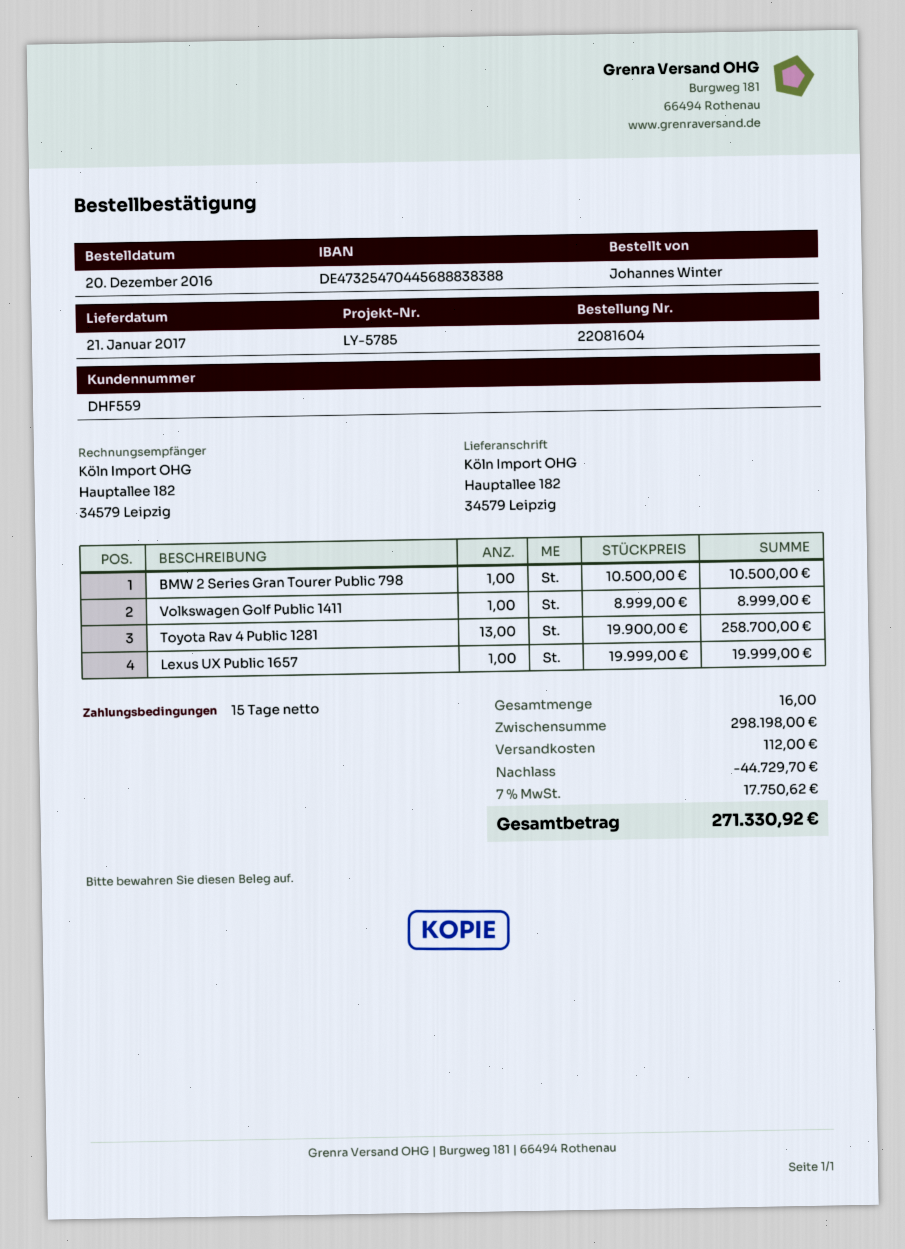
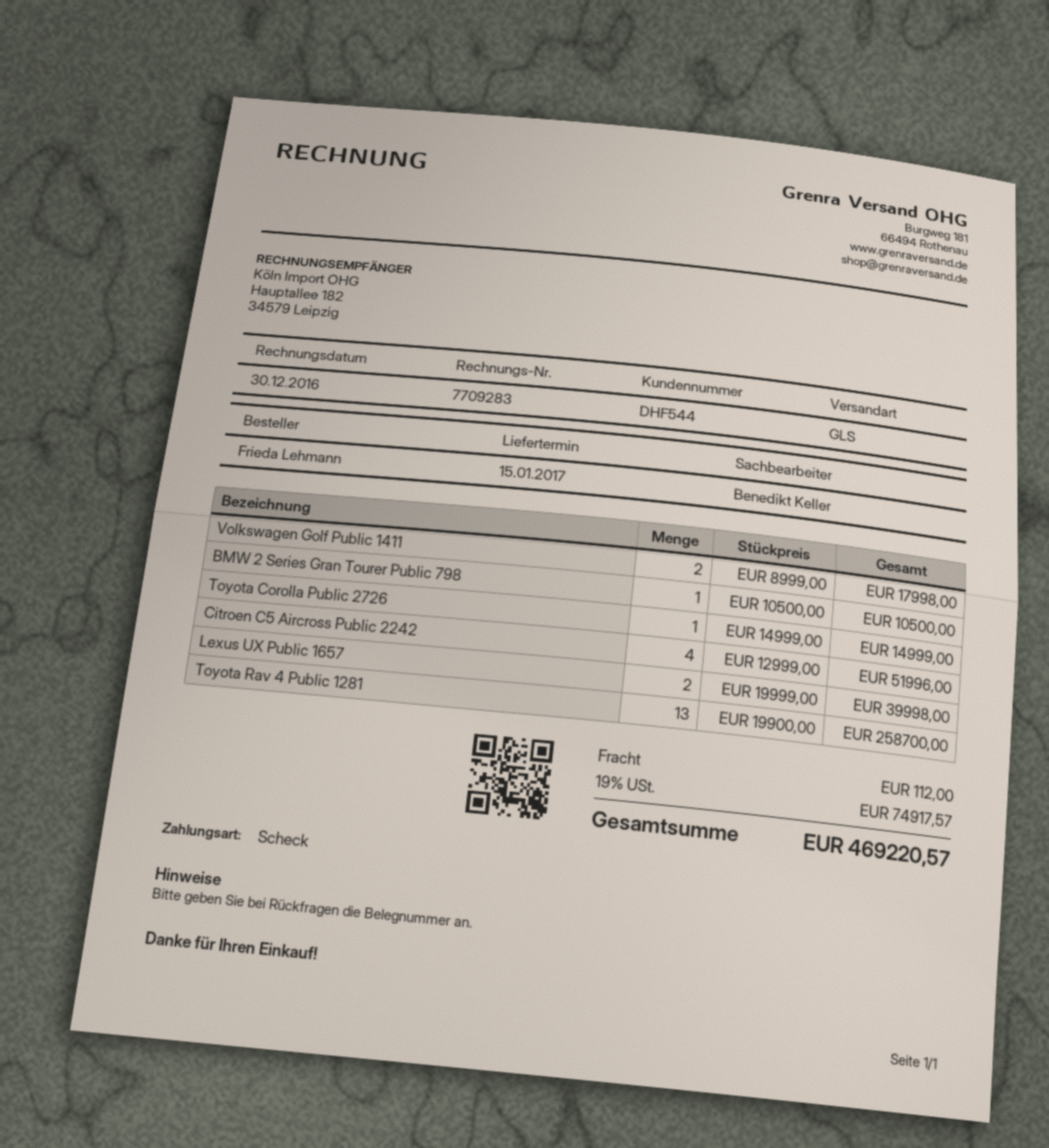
delivery date: 2017-01-21 -> 2017-01-15
customer number: DHF559 -> DHF544
ordered by: Johannes Winter -> Frieda Lehmann
Volkswagen Golf Public 1411: 1 x 8999.00 = 8999.00 -> 2 x 8999.00 = 17998.00
Lexus UX Public 1657: 1 x 19999.00 = 19999.00 -> 2 x 19999.00 = 39998.00
Toyota Corolla Public 2726: none -> 1 x 14999.00 = 14999.00
Citroen C5 Aircross Public 2242: none -> 4 x 12999.00 = 51996.00
discount: 44729.70 -> none
tax: 7% = 17750.62 -> 19% = 74917.57
total: 271330.92 -> 469220.57

